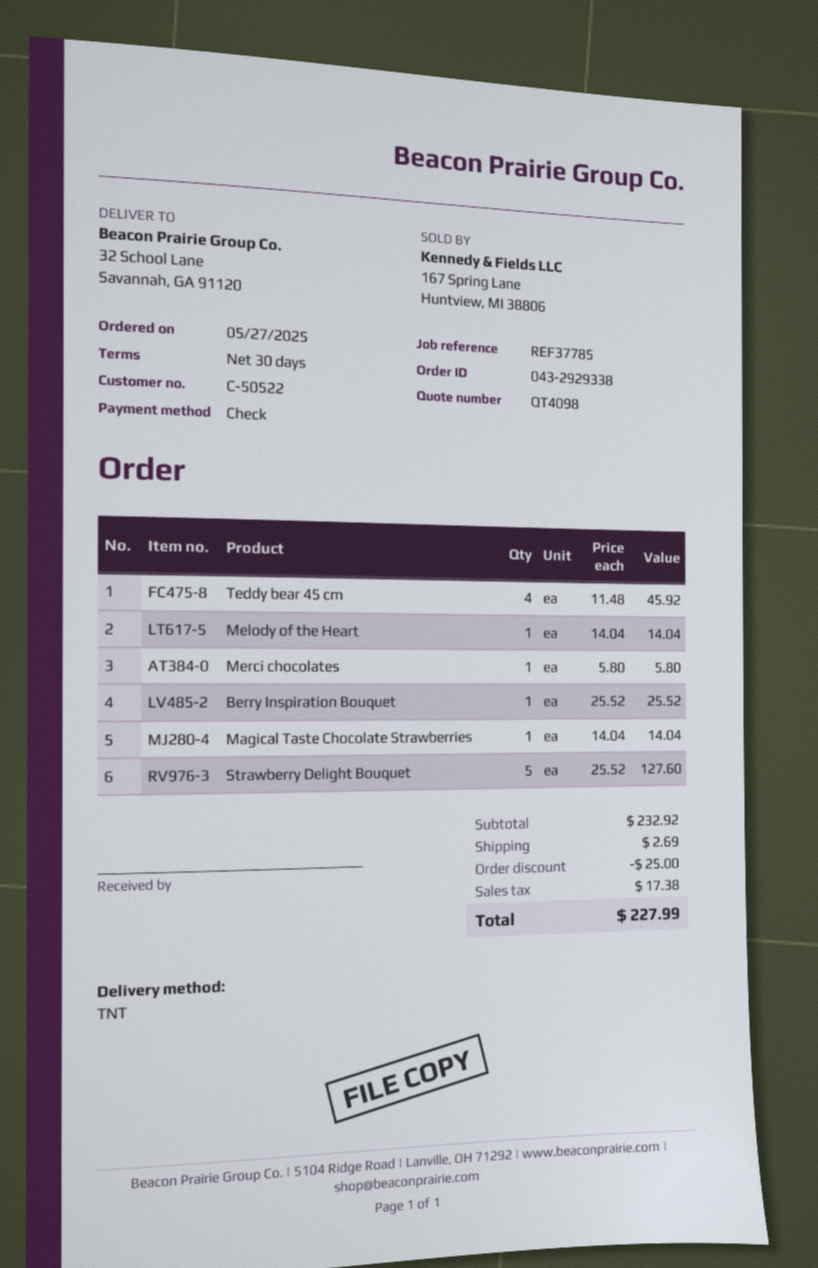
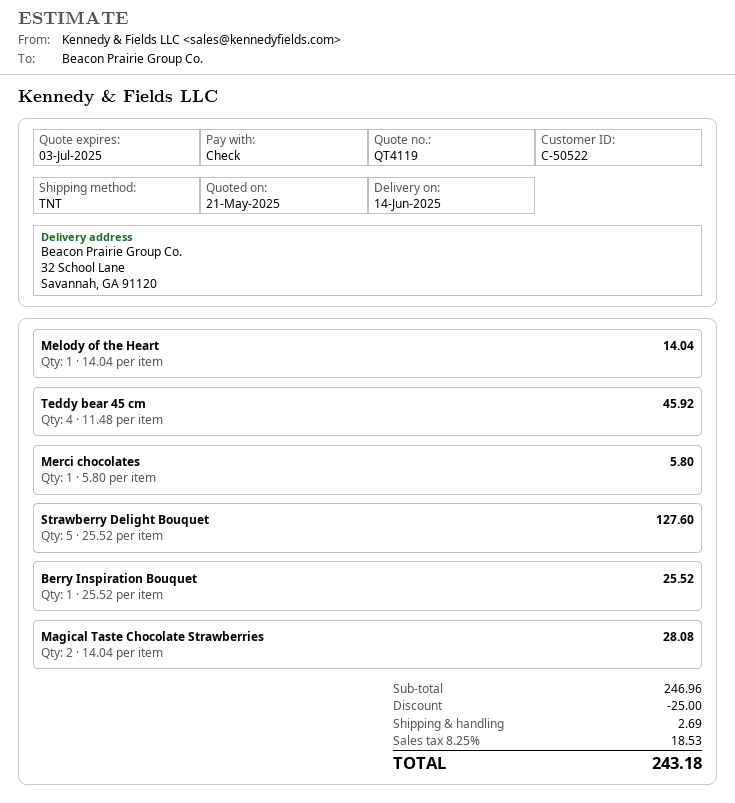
quote number: QT4098 -> QT4119
Magical Taste Chocolate Strawberries: 1 x 14.04 = 14.04 -> 2 x 14.04 = 28.08
subtotal: 232.92 -> 246.96
tax: 17.38 -> 18.53
total: 227.99 -> 243.18

